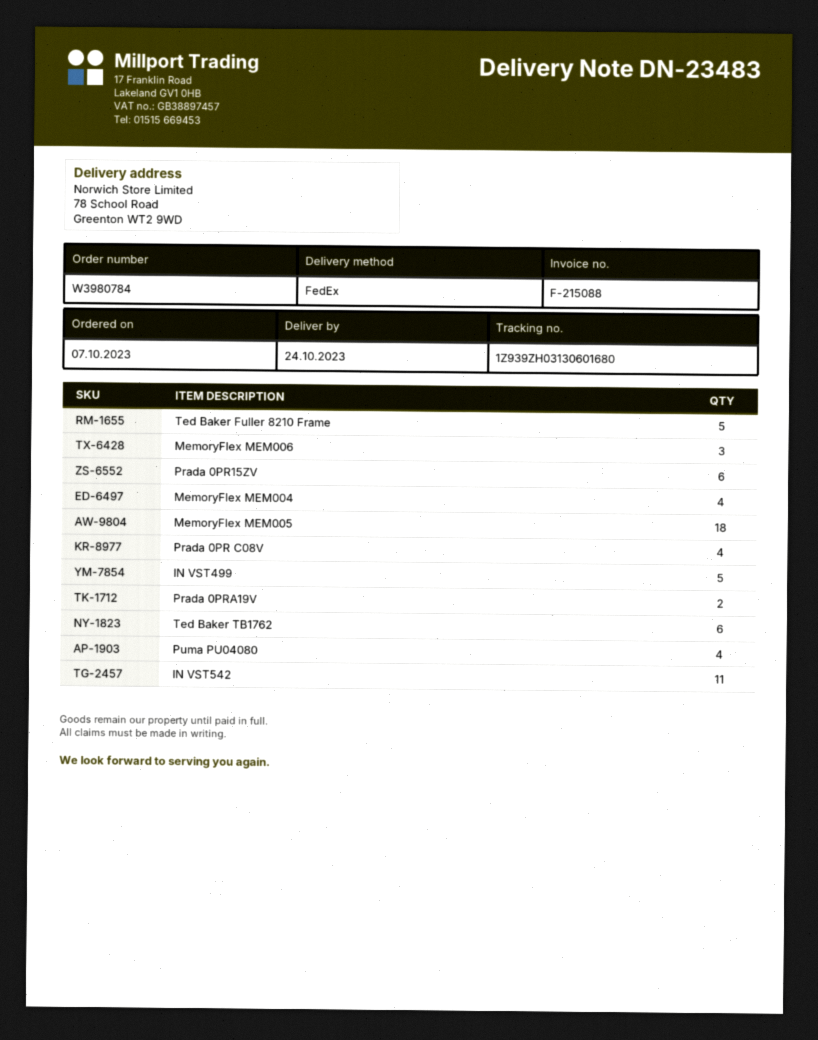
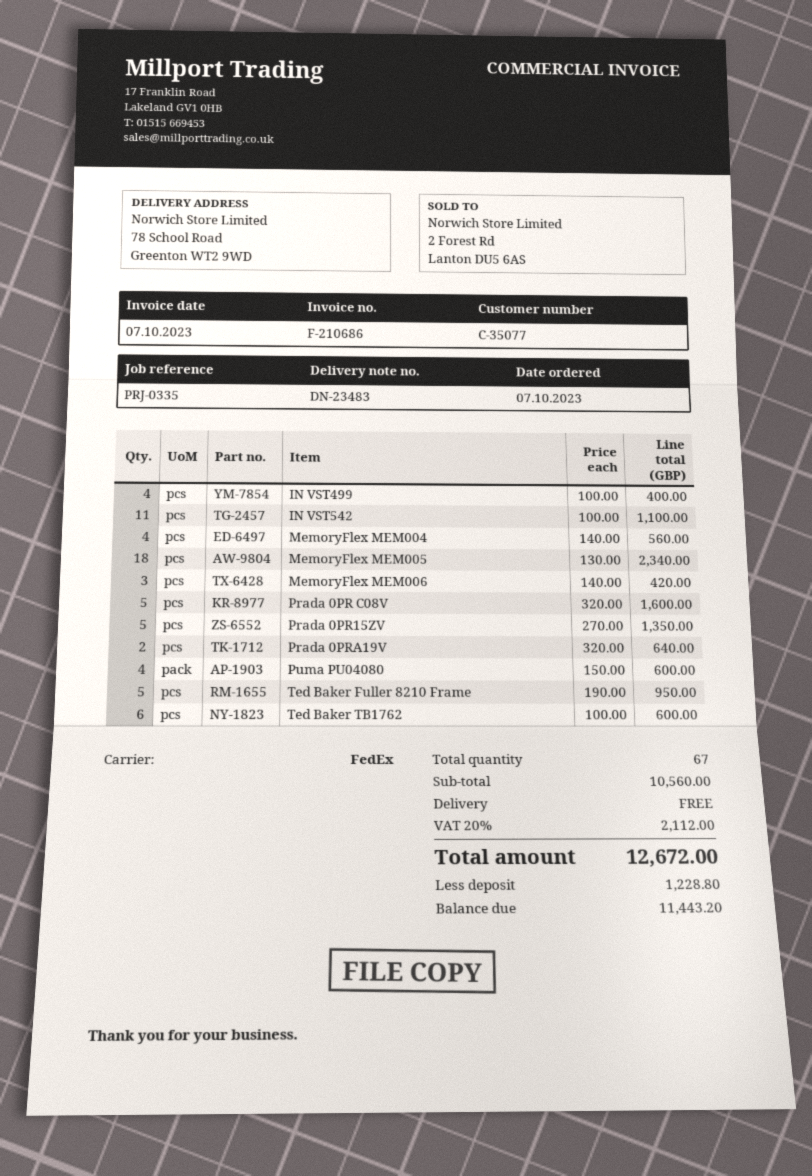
invoice number: F-215088 -> F-210686
Prada 0PR15ZV: 6 -> 5
Prada 0PR C08V: 4 -> 5
IN VST499: 5 -> 4

